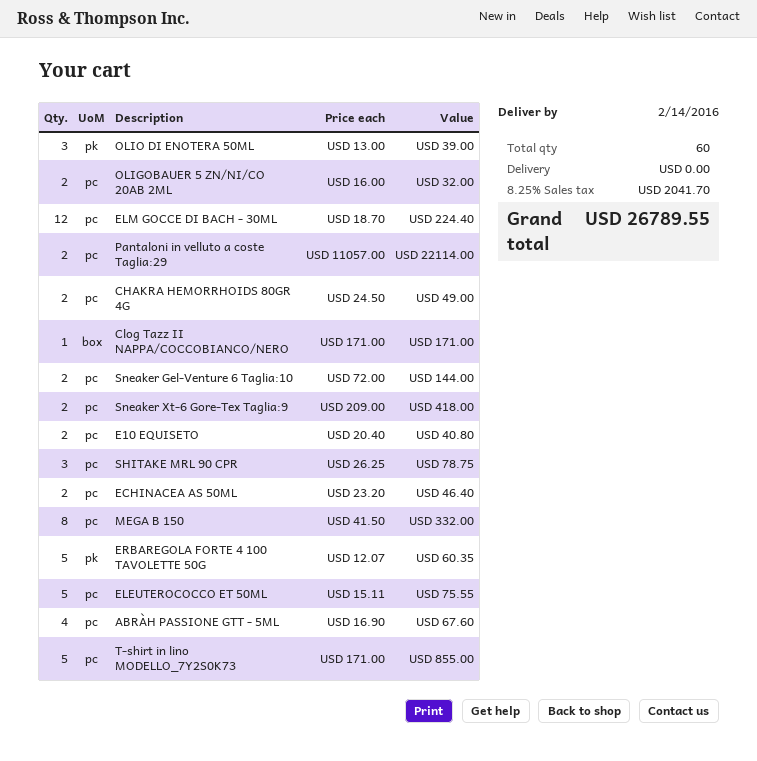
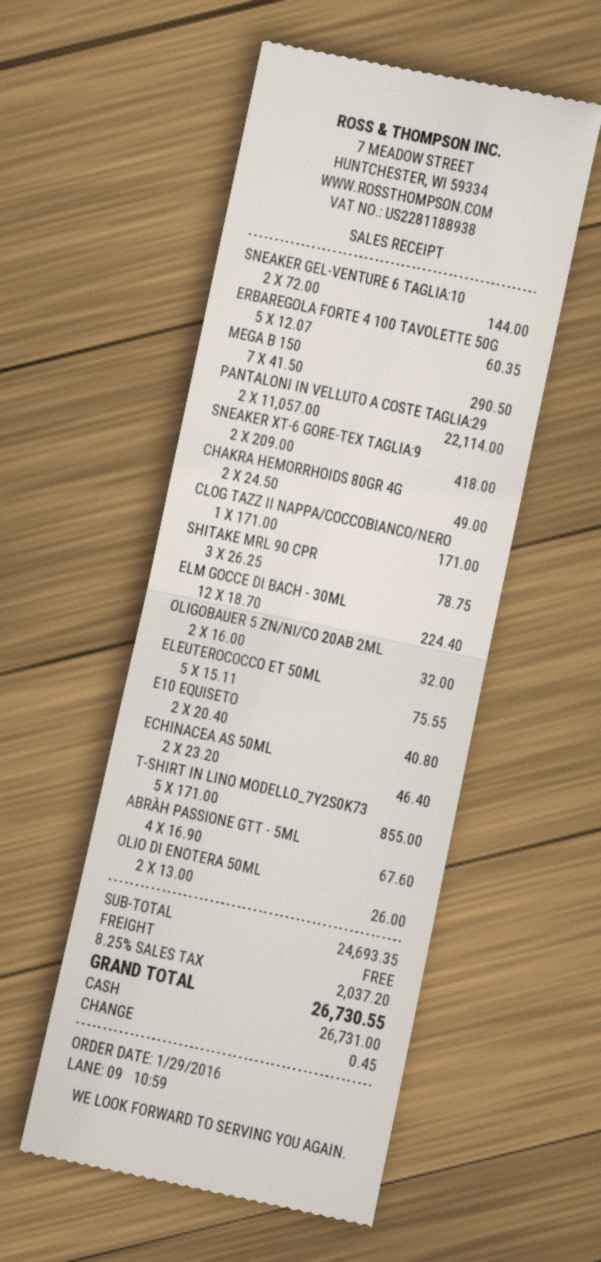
OLIO DI ENOTERA 50ML: 3 x 13.00 = 39.00 -> 2 x 13.00 = 26.00
MEGA B 150: 8 x 41.50 = 332.00 -> 7 x 41.50 = 290.50
tax: 8.25% = 2041.70 -> 8.25% = 2037.20
total: 26789.55 -> 26730.55

